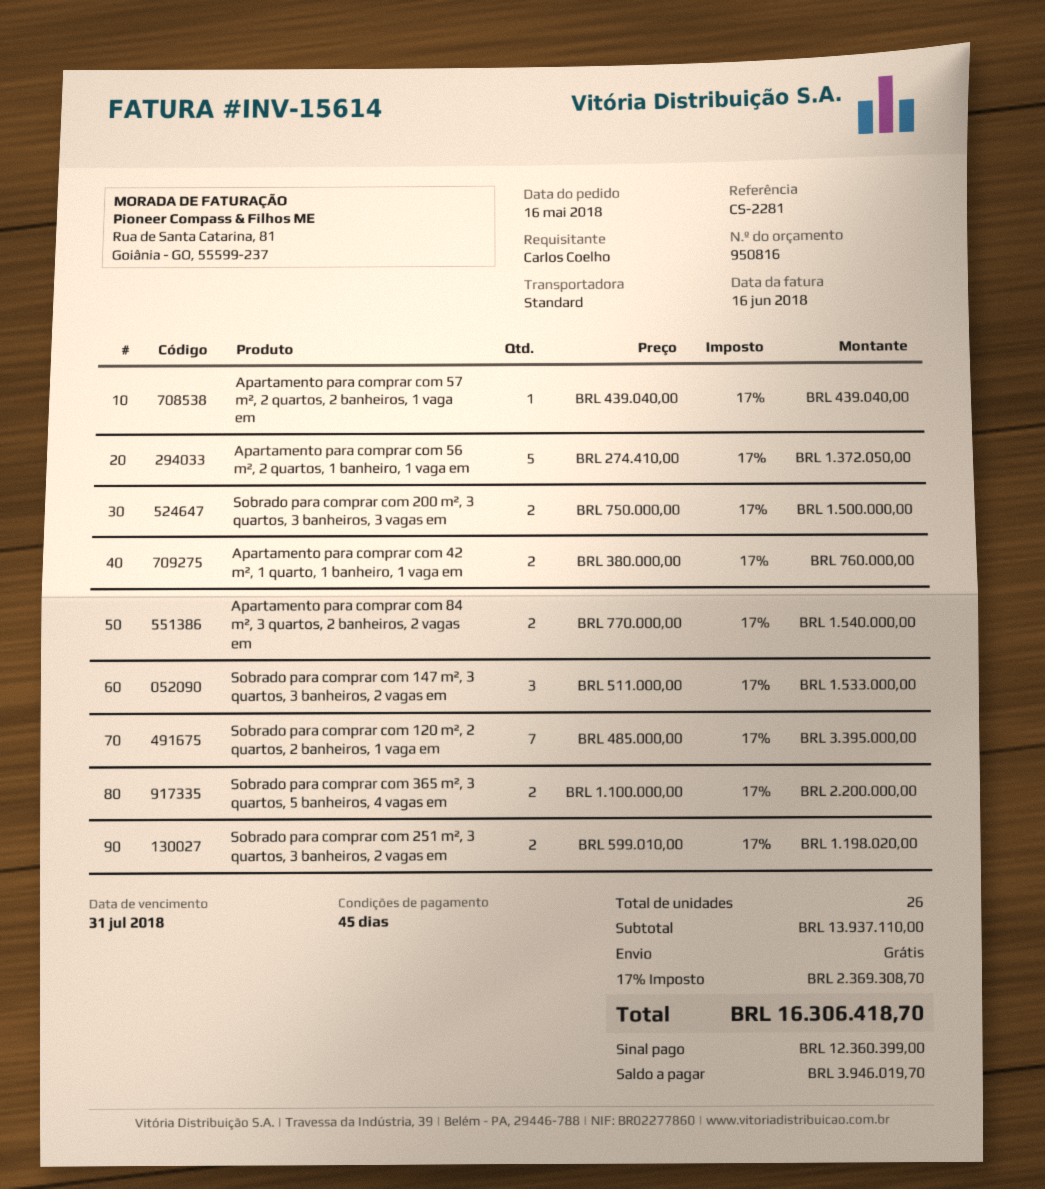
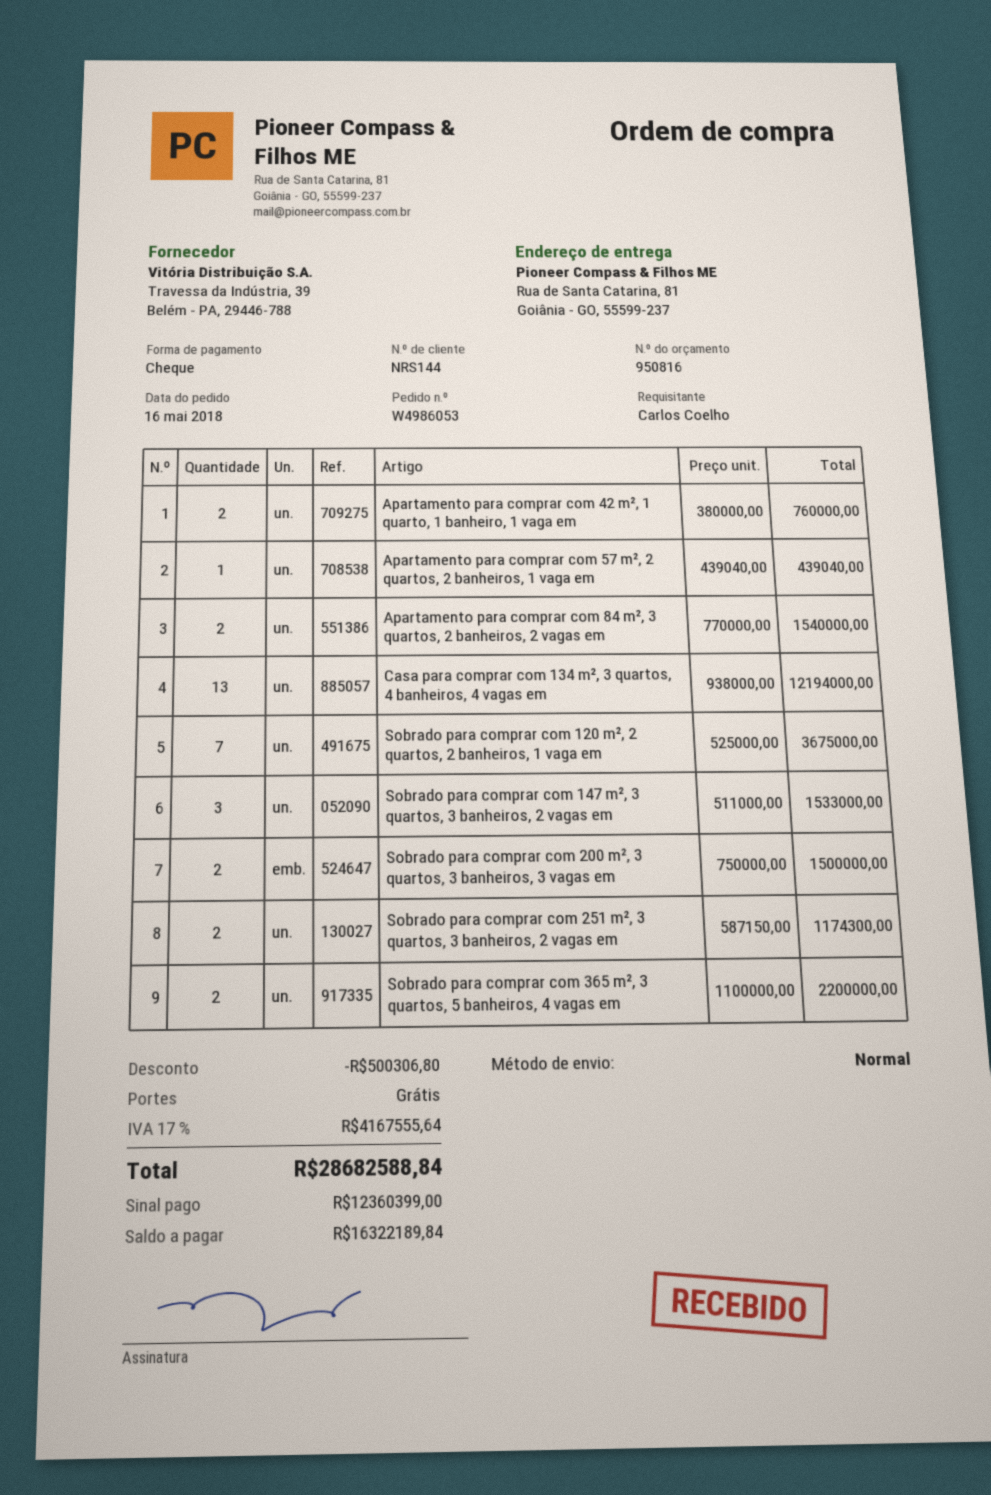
Apartamento para comprar com 56 m², 2 quartos, 1 banheiro, 1 vaga em: 5 x 274410.00 = 1372050.00 -> none
Sobrado para comprar com 120 m², 2 quartos, 2 banheiros, 1 vaga em: 7 x 485000.00 = 3395000.00 -> 7 x 525000.00 = 3675000.00
Sobrado para comprar com 251 m², 3 quartos, 3 banheiros, 2 vagas em: 2 x 599010.00 = 1198020.00 -> 2 x 587150.00 = 1174300.00
Casa para comprar com 134 m², 3 quartos, 4 banheiros, 4 vagas em: none -> 13 x 938000.00 = 12194000.00
discount: none -> 500306.80
tax: 17% = 2369308.70 -> 17% = 4167555.64
total: 16306418.70 -> 28682588.84
balance: 3946019.70 -> 16322189.84

